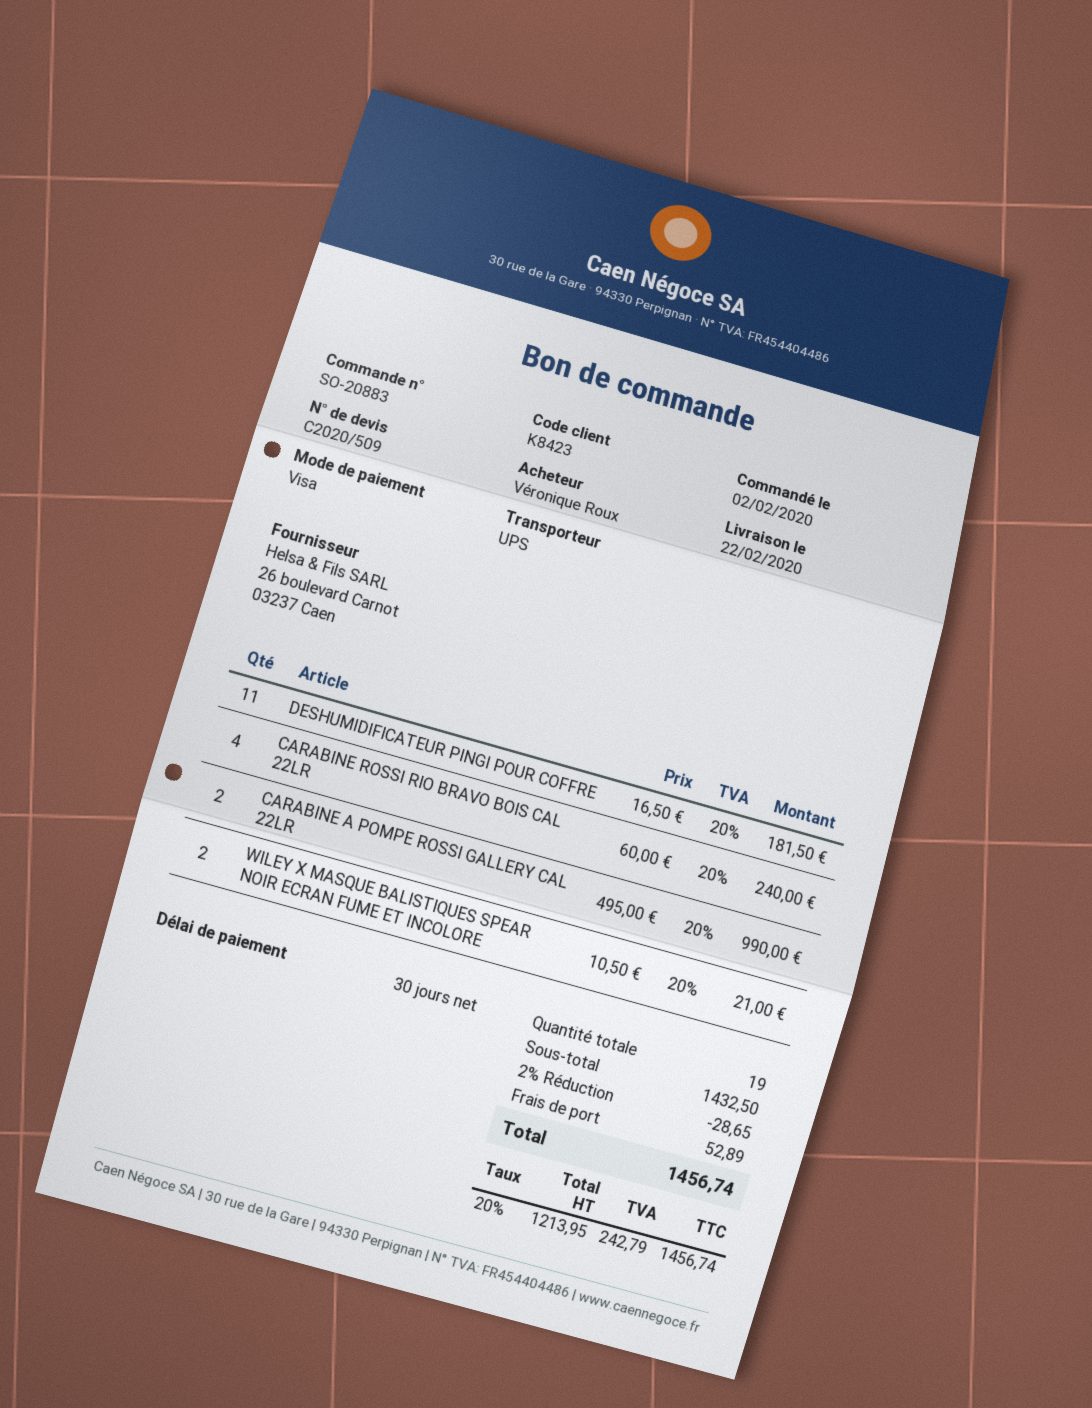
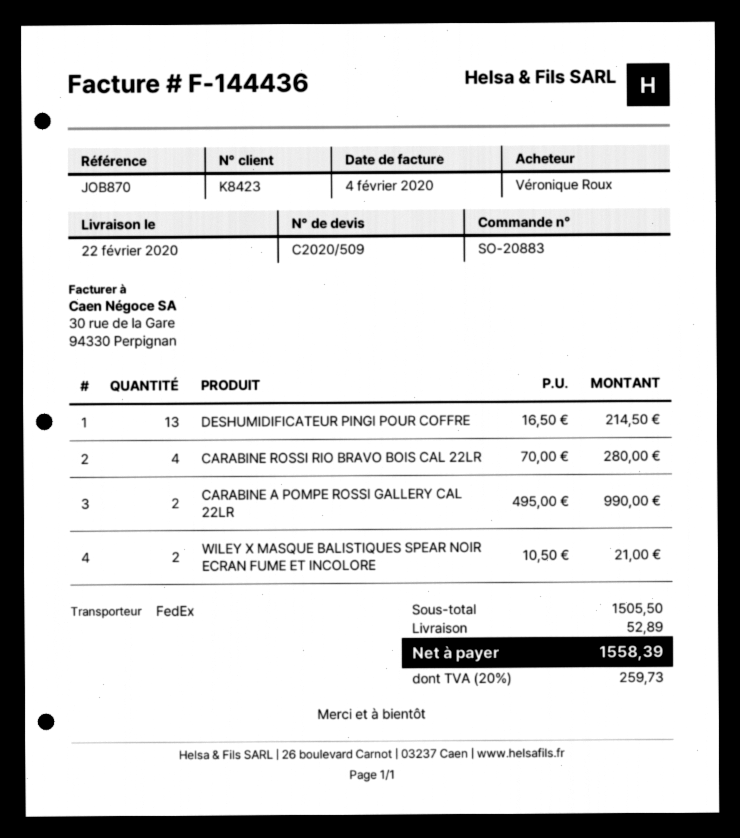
shipping method: UPS -> FedEx
DESHUMIDIFICATEUR PINGI POUR COFFRE: 11 x 16.50 = 181.50 -> 13 x 16.50 = 214.50
CARABINE ROSSI RIO BRAVO BOIS CAL 22LR: 4 x 60.00 = 240.00 -> 4 x 70.00 = 280.00
subtotal: 1432.50 -> 1505.50
discount: 2% = 28.65 -> none
tax: 20% = 242.79 -> 20% = 259.73
total: 1456.74 -> 1558.39

